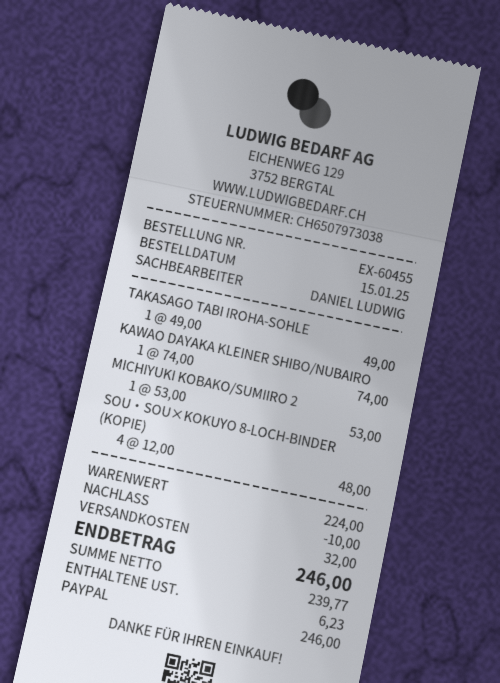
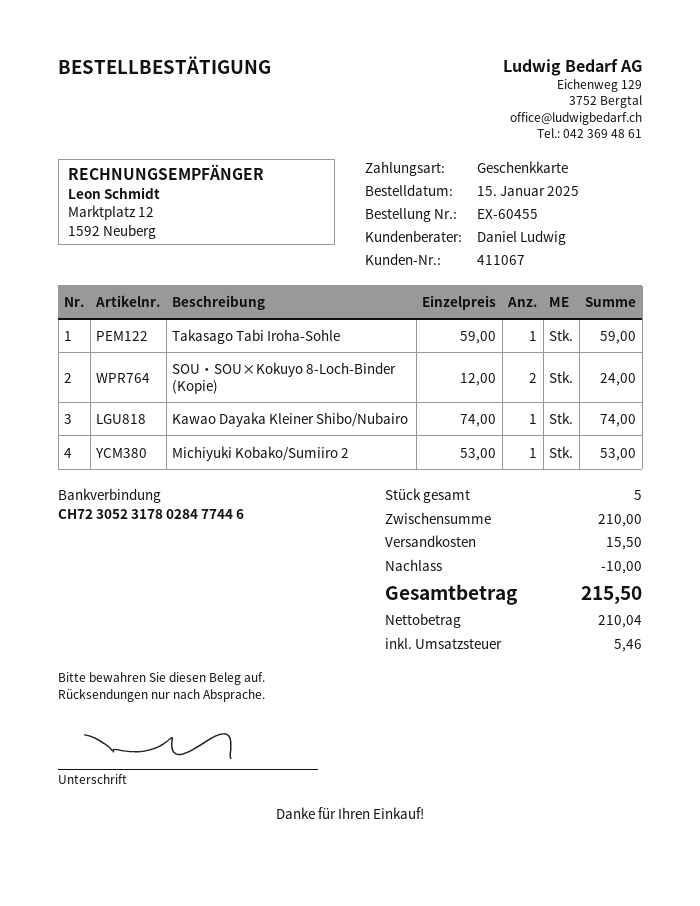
payment method: PayPal -> gift card
TAKASAGO TABI IROHA-SOHLE: 1 x 49.00 = 49.00 -> 1 x 59.00 = 59.00
SOU・SOU×KOKUYO 8-LOCH-BINDER (KOPIE): 4 x 12.00 = 48.00 -> 2 x 12.00 = 24.00
subtotal: 224.00 -> 210.00
shipping: 32.00 -> 15.50
net: 239.77 -> 210.04
tax: 6.23 -> 5.46
total: 246.00 -> 215.50

